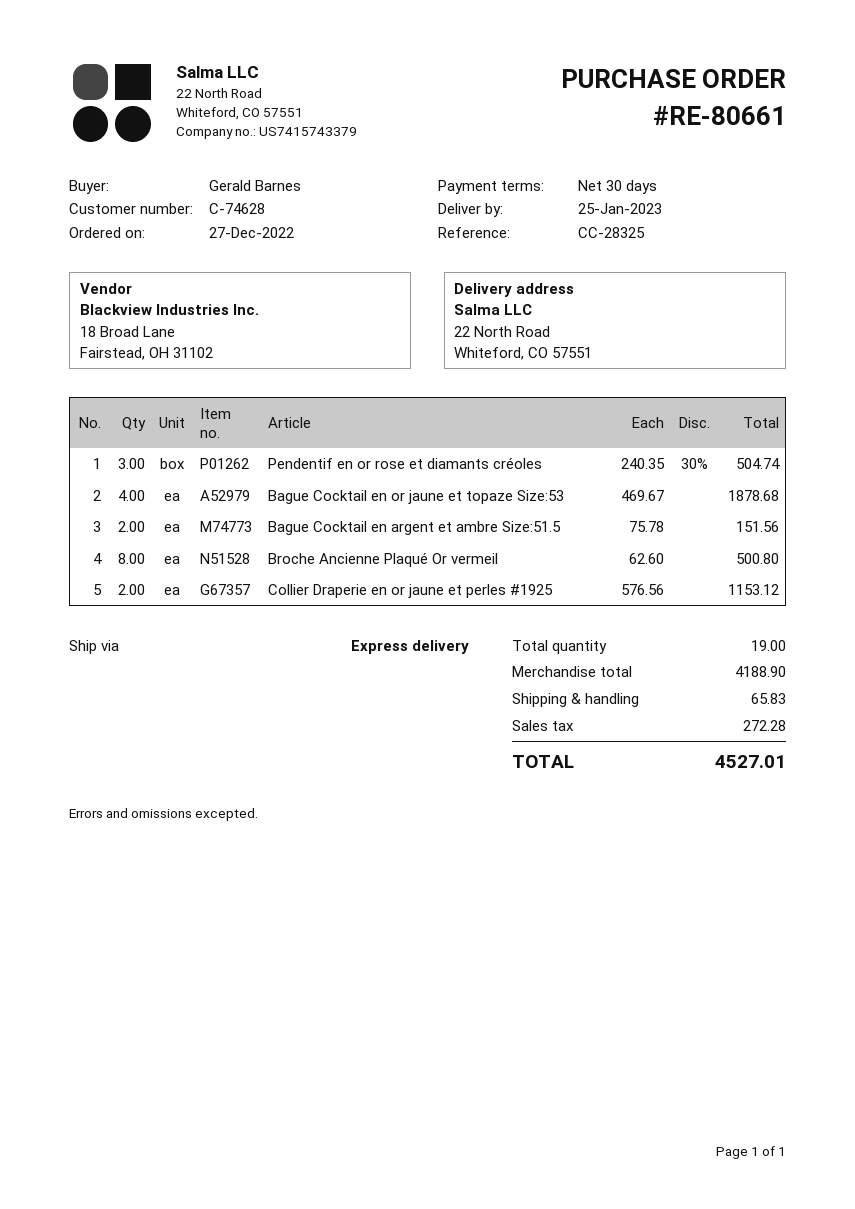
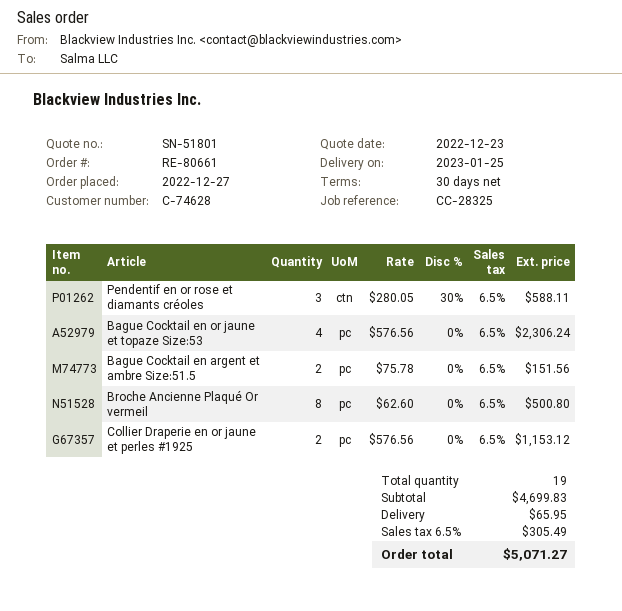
Pendentif en or rose et diamants créoles: 3 x 240.35 - 30% = 504.74 -> 3 x 280.05 - 30% = 588.11
Bague Cocktail en or jaune et topaze Size:53: 4 x 469.67 = 1878.68 -> 4 x 576.56 = 2306.24
subtotal: 4188.90 -> 4699.83
shipping: 65.83 -> 65.95
tax: 272.28 -> 305.49
total: 4527.01 -> 5071.27

